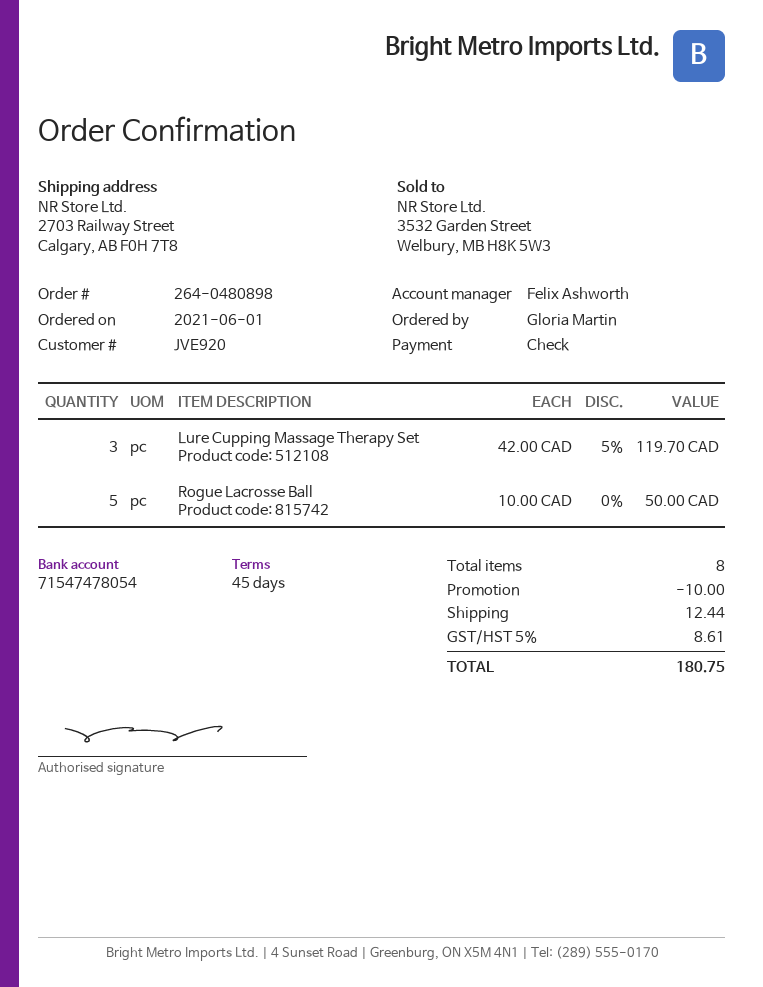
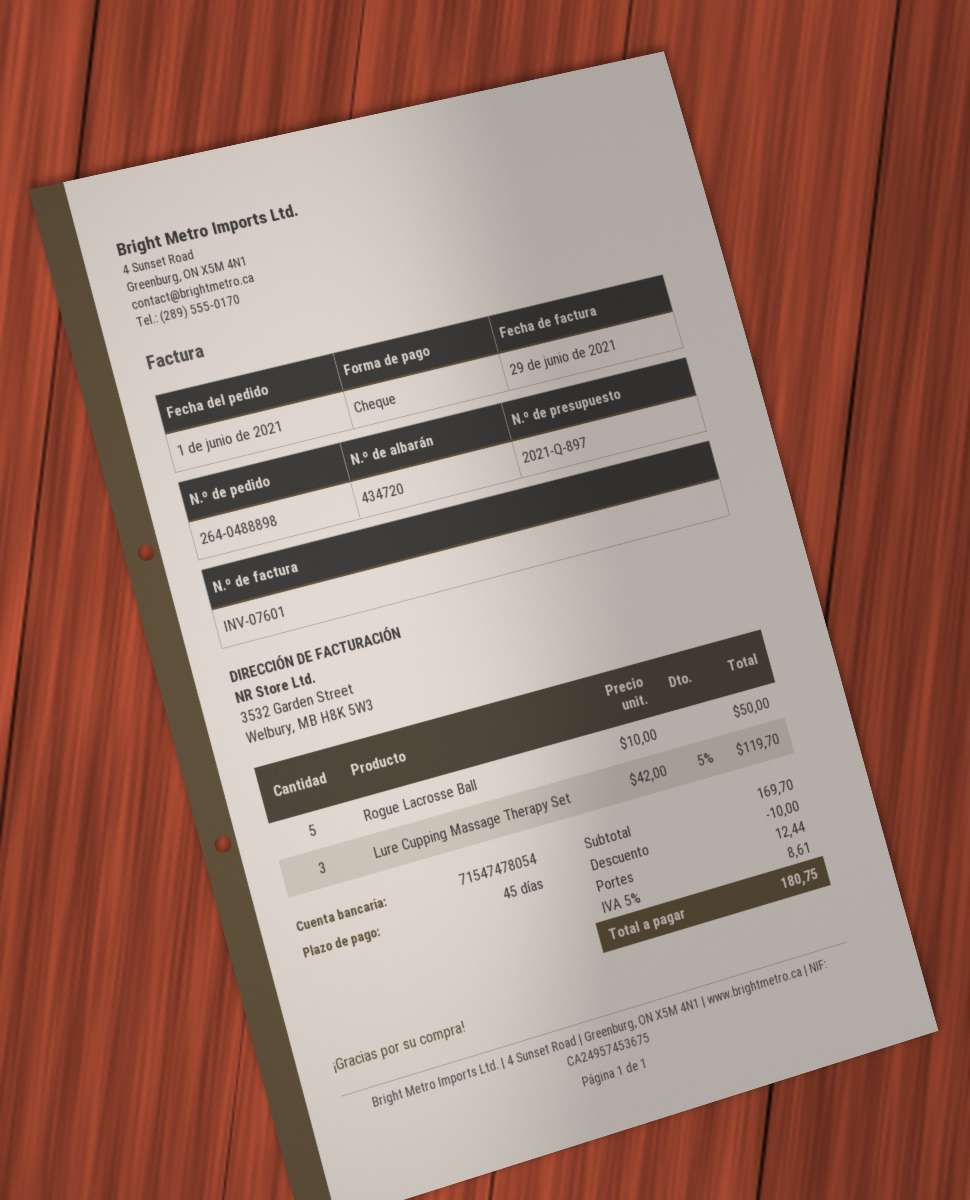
order number: 264-0480898 -> 264-0488898

